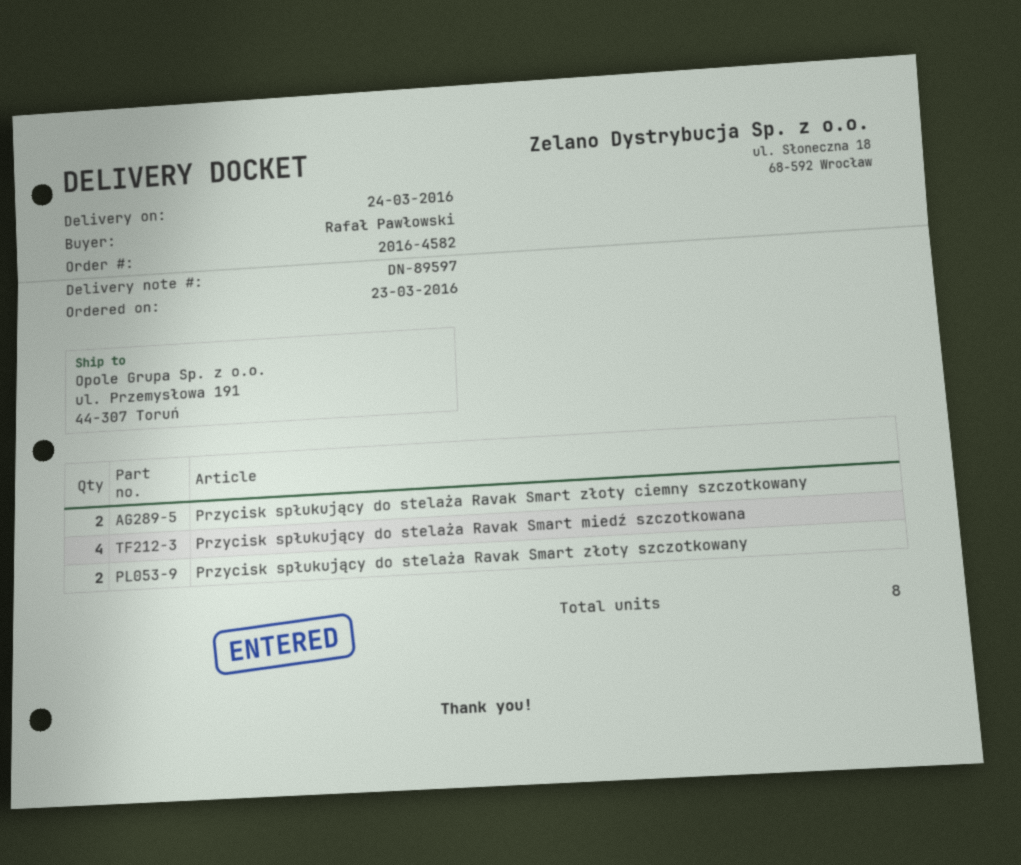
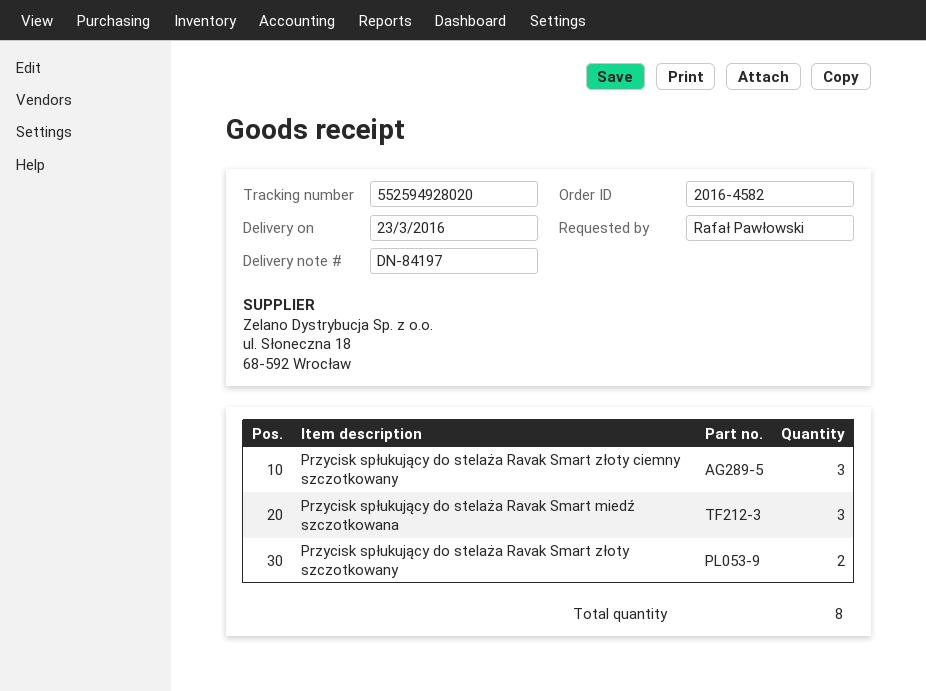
delivery note number: DN-89597 -> DN-84197
delivery date: 2016-03-24 -> 2016-03-23
Przycisk spłukujący do stelaża Ravak Smart złoty ciemny szczotkowany: 2 -> 3
Przycisk spłukujący do stelaża Ravak Smart miedź szczotkowana: 4 -> 3

